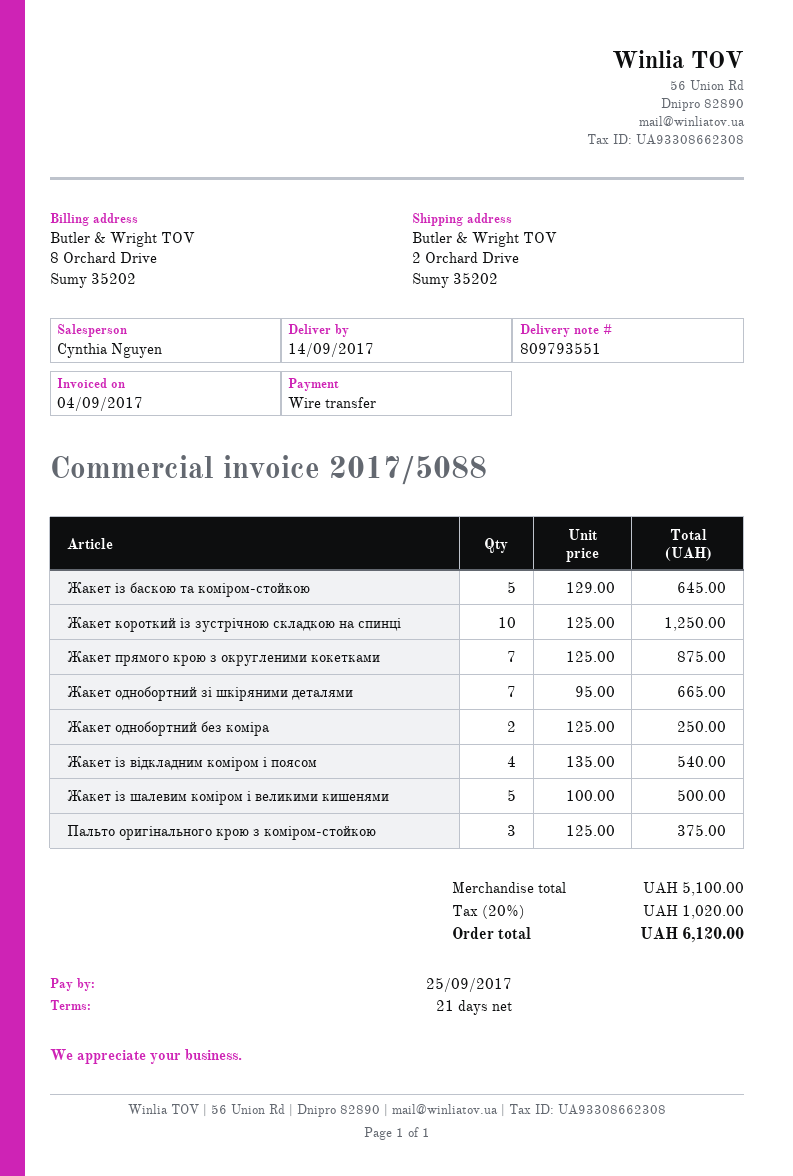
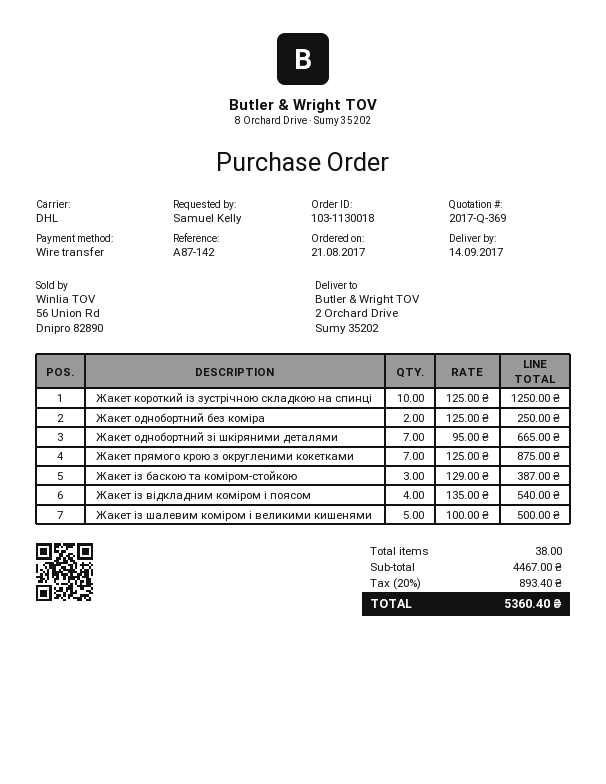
Жакет із баскою та коміром-стойкою: 5 x 129.00 = 645.00 -> 3 x 129.00 = 387.00
Пальто оригінального крою з коміром-стойкою: 3 x 125.00 = 375.00 -> none
subtotal: 5100.00 -> 4467.00
tax: 20% = 1020.00 -> 20% = 893.40
total: 6120.00 -> 5360.40

